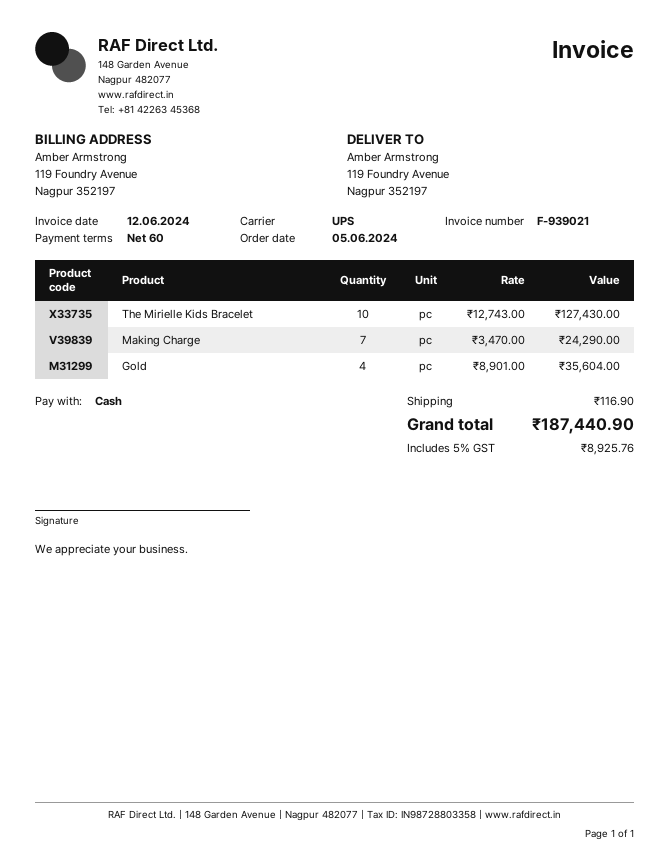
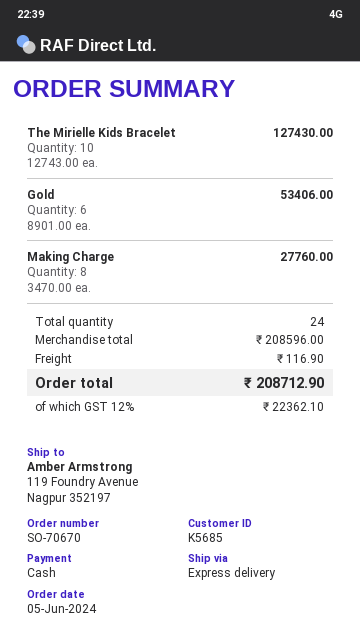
shipping method: UPS -> express
Making Charge: 7 x 3470.00 = 24290.00 -> 8 x 3470.00 = 27760.00
Gold: 4 x 8901.00 = 35604.00 -> 6 x 8901.00 = 53406.00
tax: 5% = 8925.76 -> 12% = 22362.10
total: 187440.90 -> 208712.90

